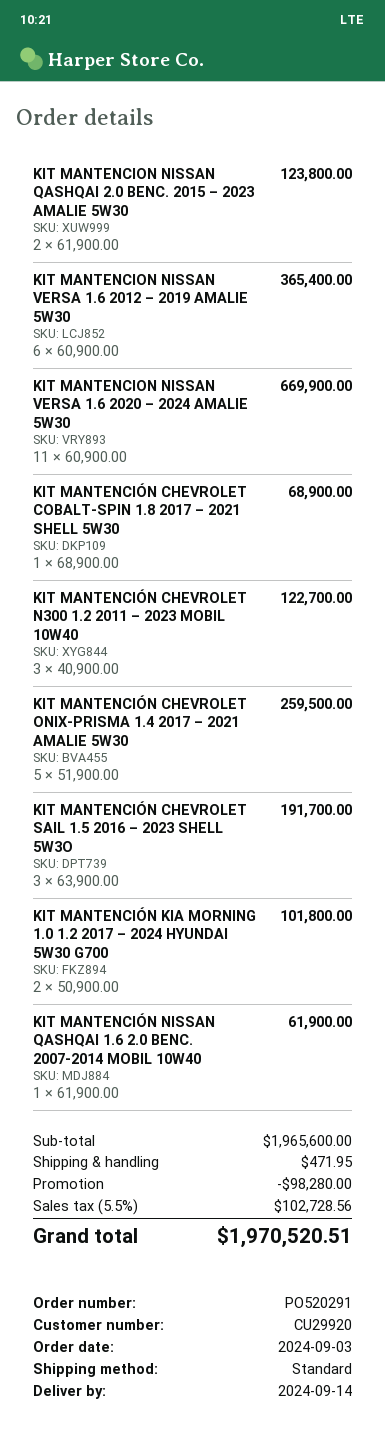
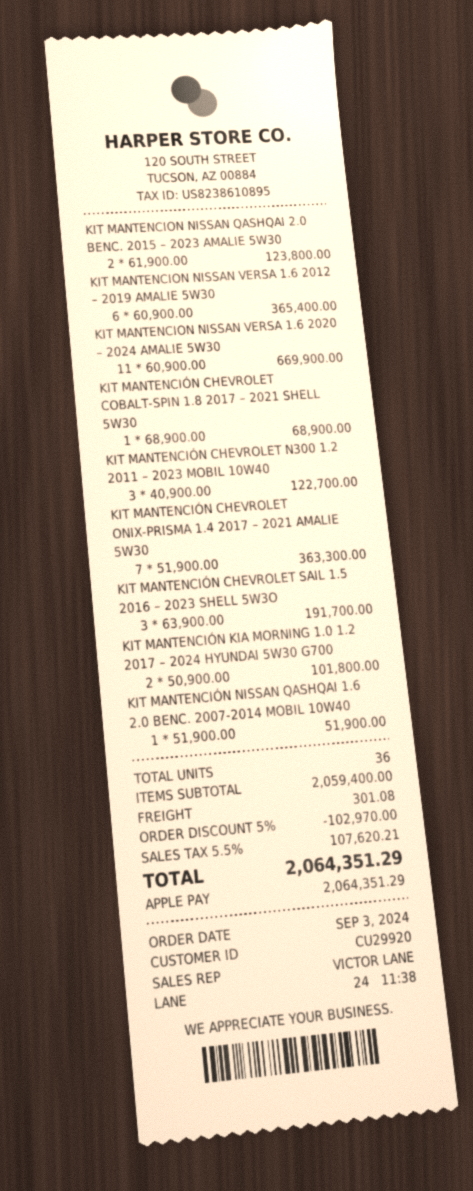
KIT MANTENCIÓN CHEVROLET ONIX-PRISMA 1.4 2017 – 2021 AMALIE 5W30: 5 x 51900.00 = 259500.00 -> 7 x 51900.00 = 363300.00
KIT MANTENCIÓN NISSAN QASHQAI 1.6 2.0 BENC. 2007-2014 MOBIL 10W40: 1 x 61900.00 = 61900.00 -> 1 x 51900.00 = 51900.00
subtotal: 1965600.00 -> 2059400.00
discount: 98280.00 -> 102970.00
shipping: 471.95 -> 301.08
tax: 5.5% = 102728.56 -> 5.5% = 107620.21
total: 1970520.51 -> 2064351.29

